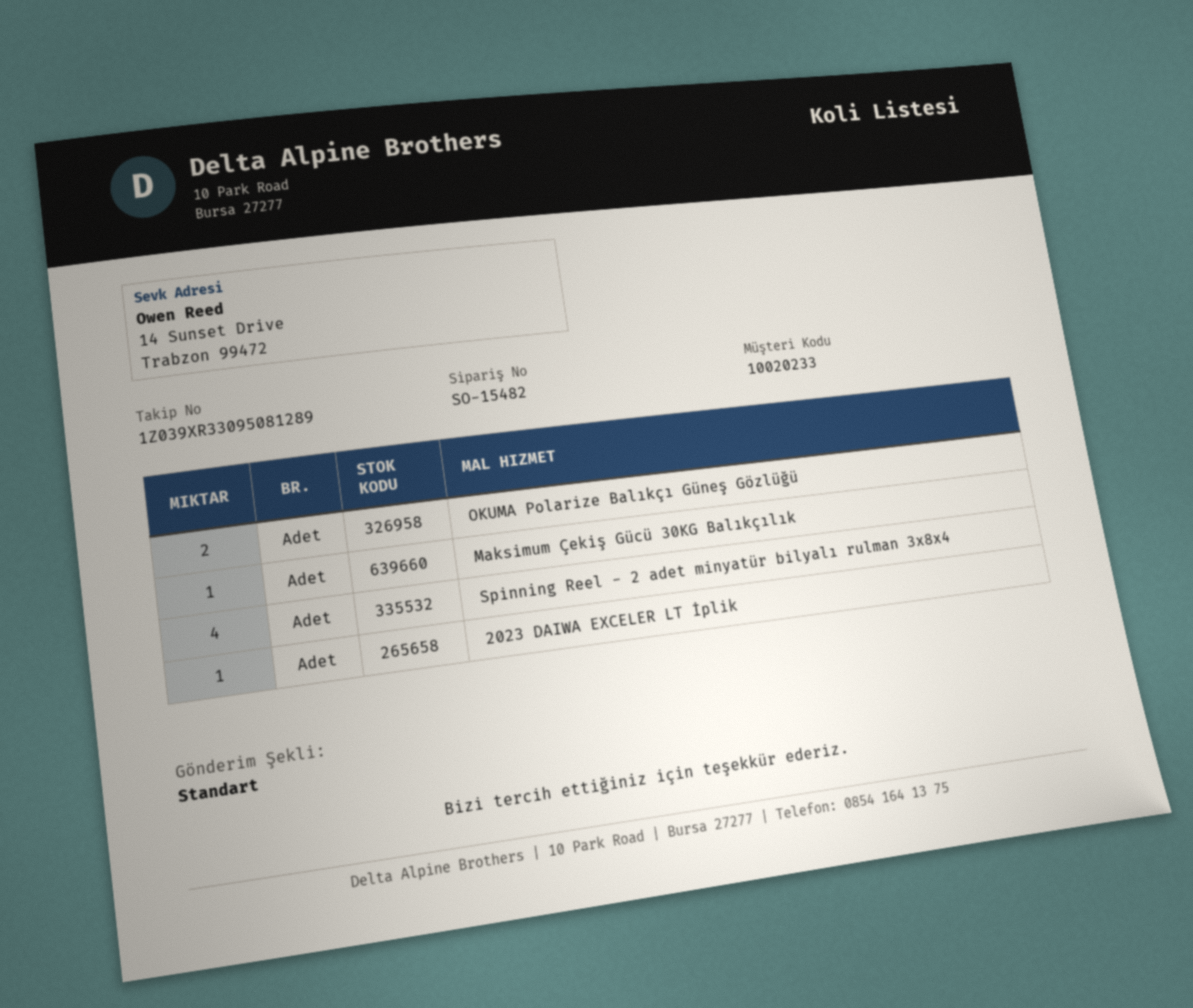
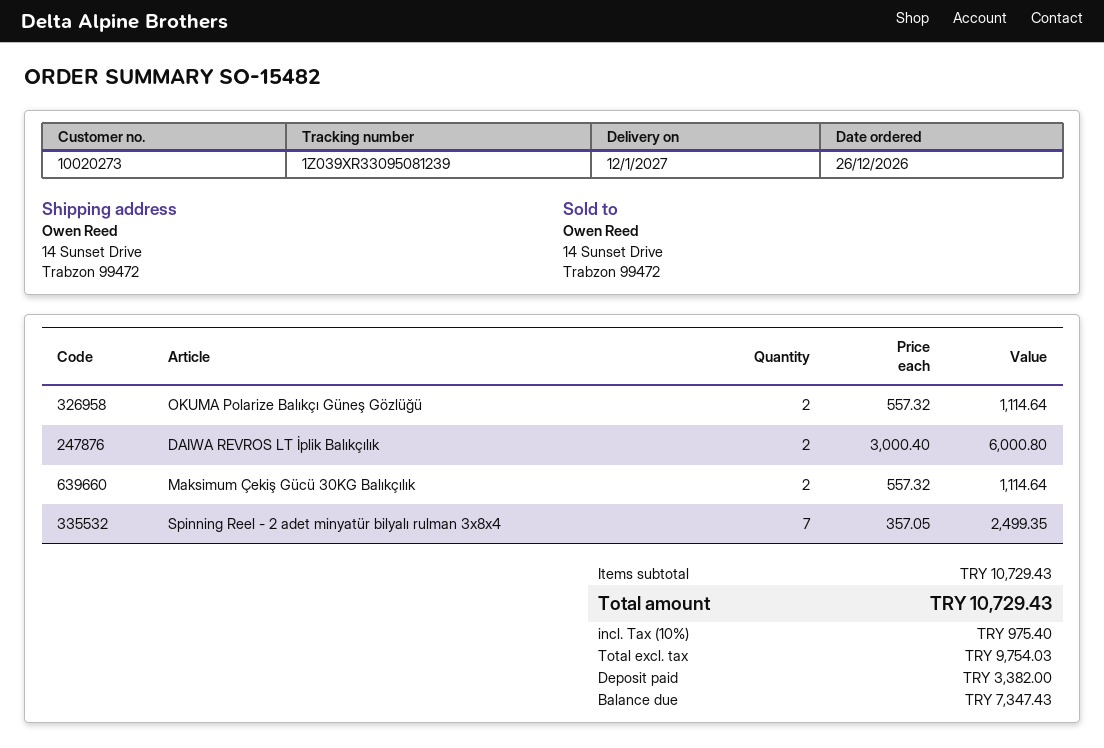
customer number: 10020233 -> 10020273
tracking number: 1Z039XR33095081289 -> 1Z039XR33095081239
Maksimum Çekiş Gücü 30KG Balıkçılık: 1 -> 2
Spinning Reel - 2 adet minyatür bilyalı rulman 3x8x4: 4 -> 7
2023 DAIWA EXCELER LT İplik: 1 -> none
DAIWA REVROS LT İplik Balıkçılık: none -> 2

